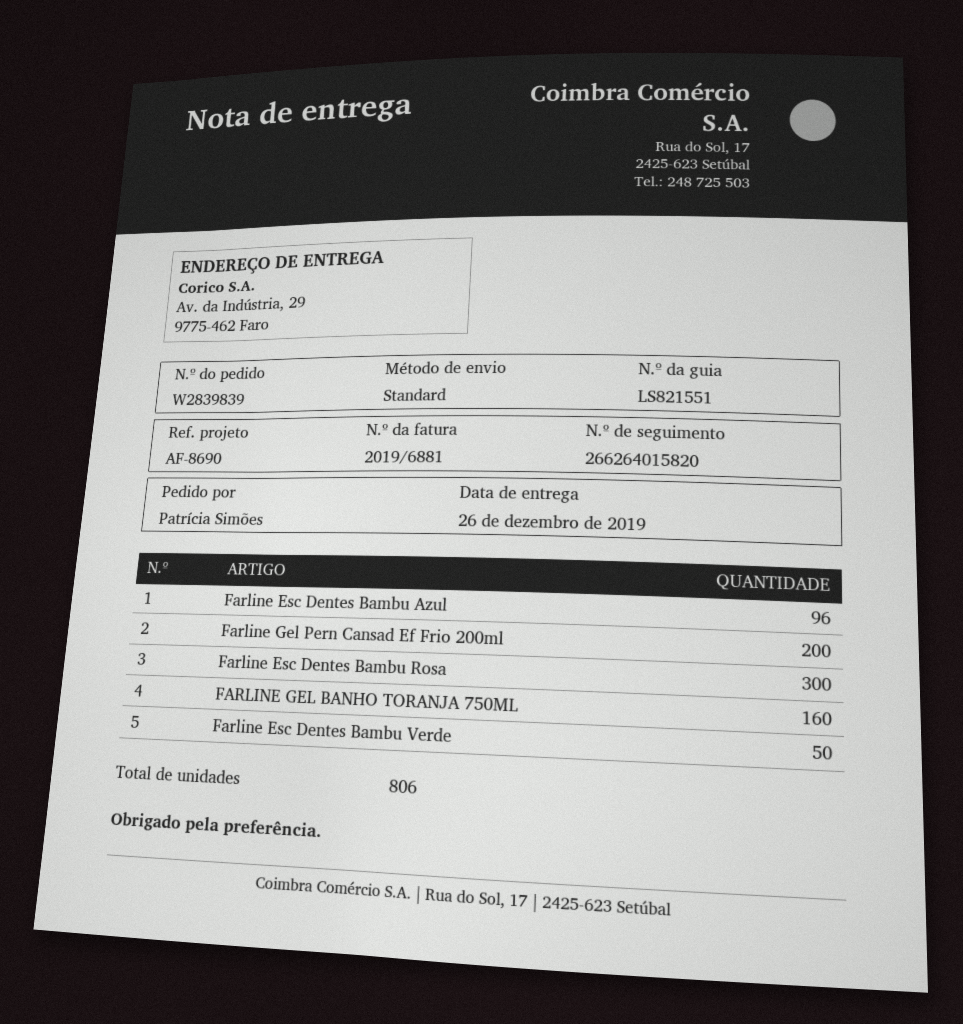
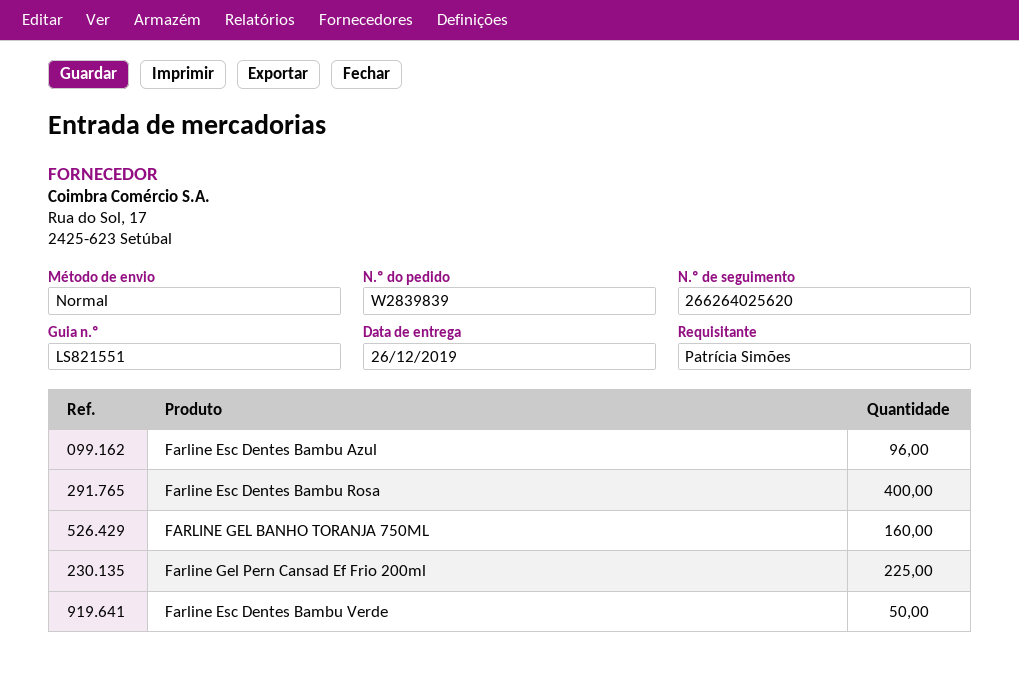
tracking number: 266264015820 -> 266264025620
Farline Gel Pern Cansad Ef Frio 200ml: 200 -> 225
Farline Esc Dentes Bambu Rosa: 300 -> 400

